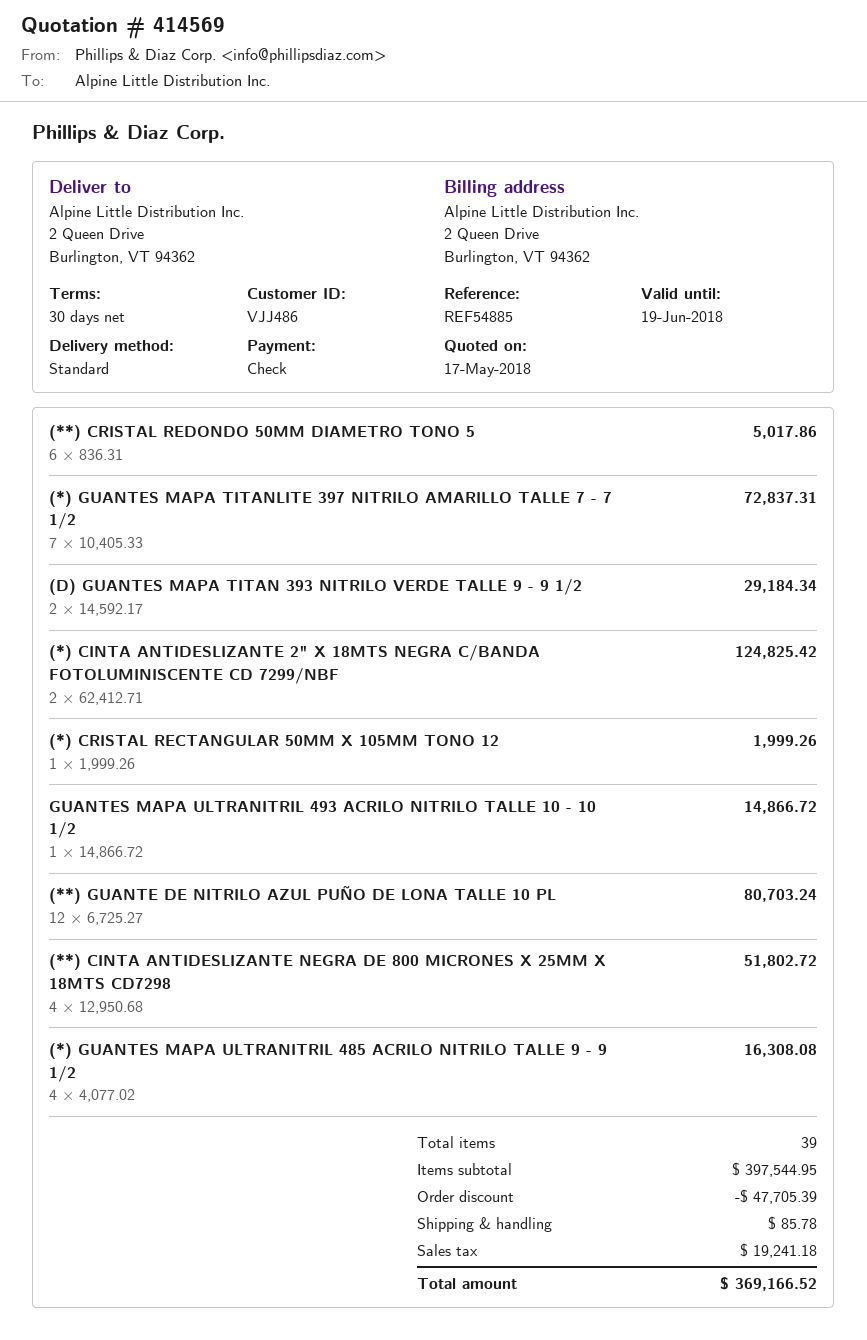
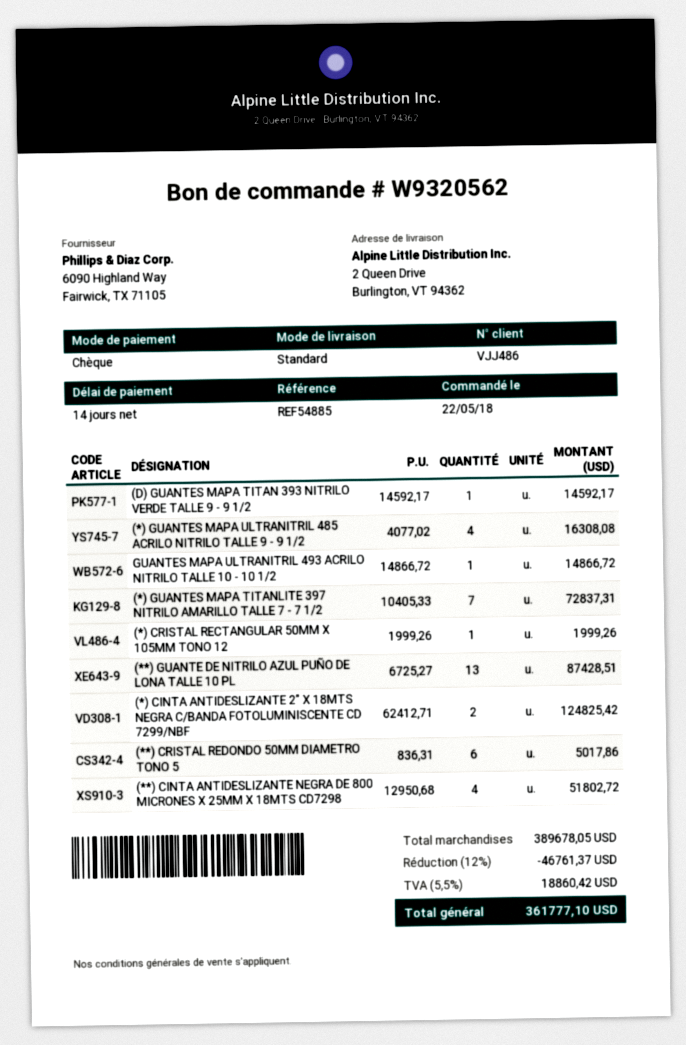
payment terms: 30 days -> 14 days
(D) GUANTES MAPA TITAN 393 NITRILO VERDE TALLE 9 - 9 1/2: 2 x 14592.17 = 29184.34 -> 1 x 14592.17 = 14592.17
(**) GUANTE DE NITRILO AZUL PUÑO DE LONA TALLE 10 PL: 12 x 6725.27 = 80703.24 -> 13 x 6725.27 = 87428.51
subtotal: 397544.95 -> 389678.05
discount: 47705.39 -> 46761.37
shipping: 85.78 -> none
tax: 19241.18 -> 18860.42
total: 369166.52 -> 361777.10

